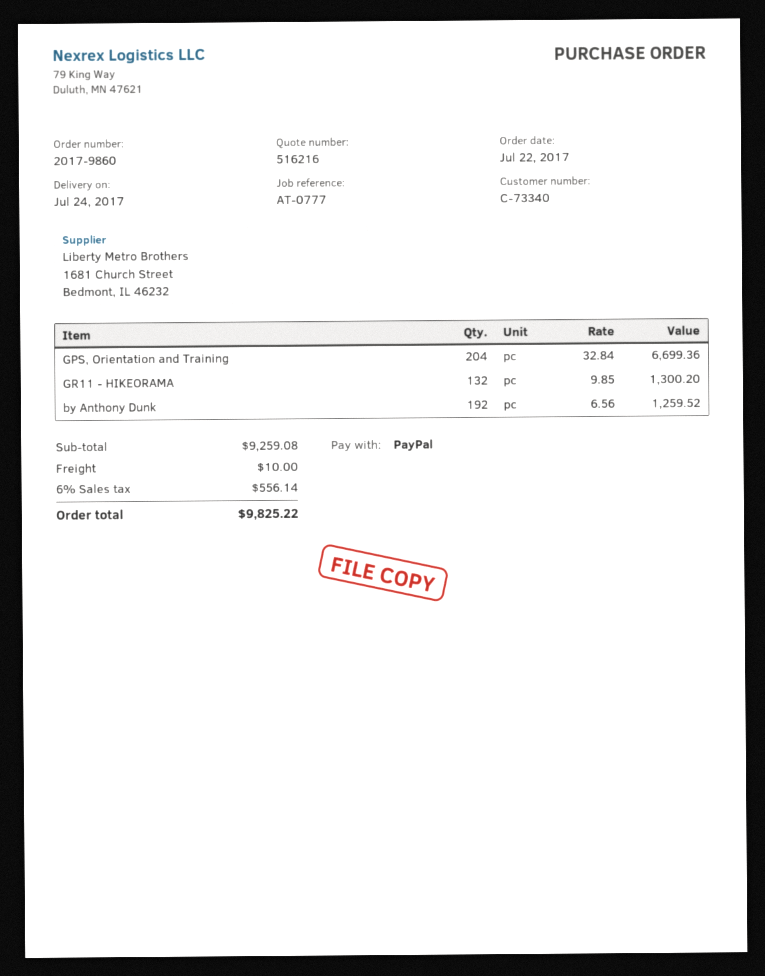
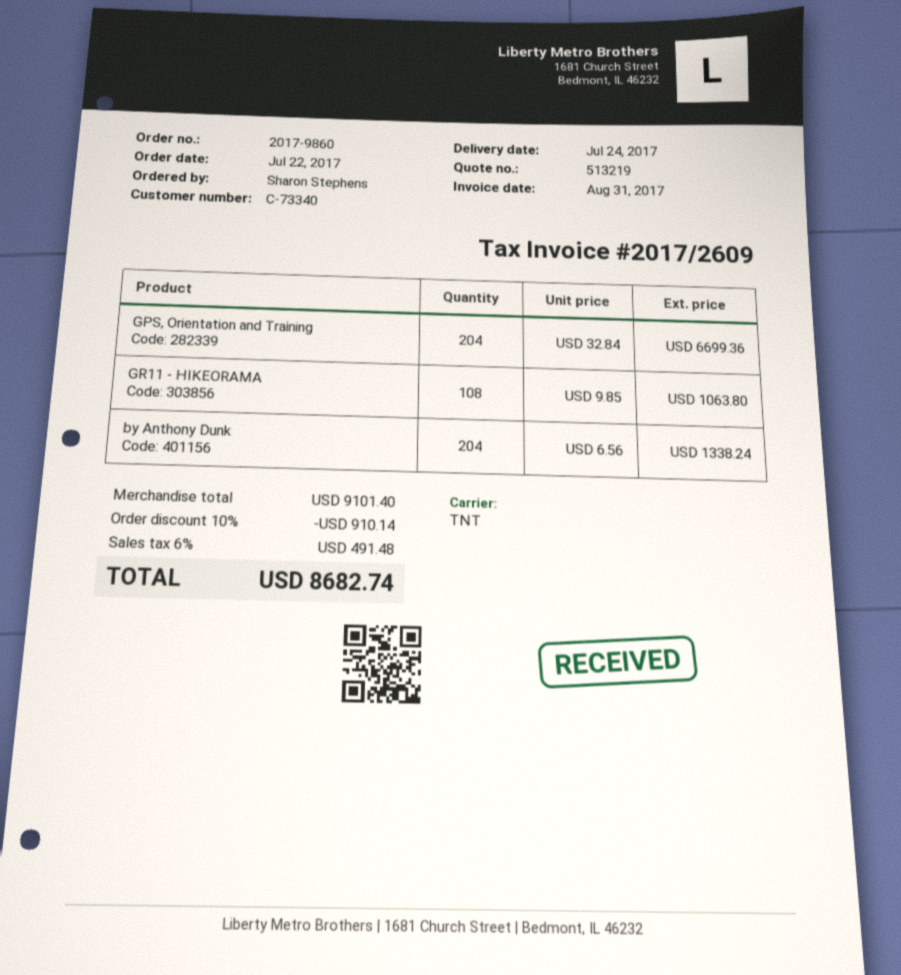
quote number: 516216 -> 513219
GR11 - HIKEORAMA: 132 x 9.85 = 1300.20 -> 108 x 9.85 = 1063.80
by Anthony Dunk: 192 x 6.56 = 1259.52 -> 204 x 6.56 = 1338.24
subtotal: 9259.08 -> 9101.40
discount: none -> 10% = 910.14
shipping: 10.00 -> none
tax: 6% = 556.14 -> 6% = 491.48
total: 9825.22 -> 8682.74

